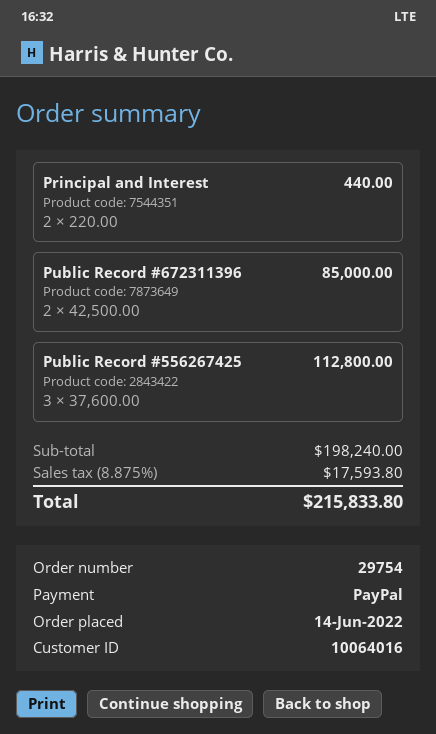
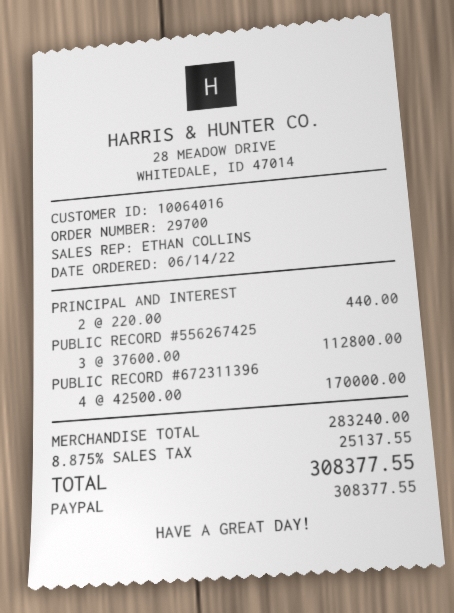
order number: 29754 -> 29700
Public Record #672311396: 2 x 42500.00 = 85000.00 -> 4 x 42500.00 = 170000.00
subtotal: 198240.00 -> 283240.00
tax: 8.875% = 17593.80 -> 8.875% = 25137.55
total: 215833.80 -> 308377.55

